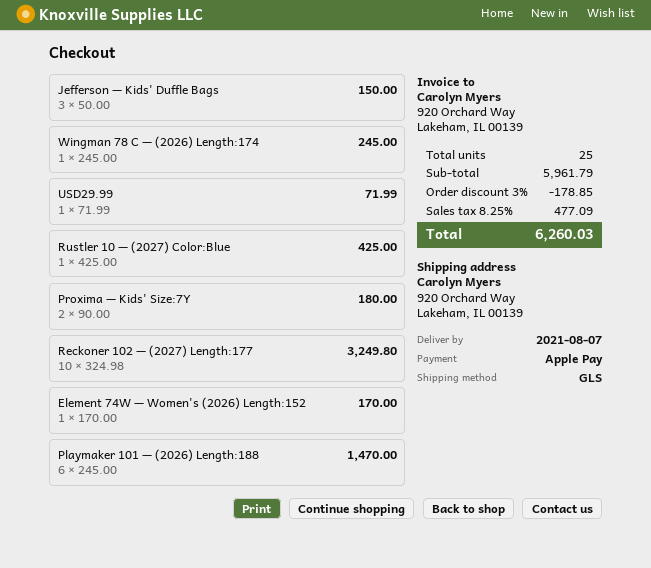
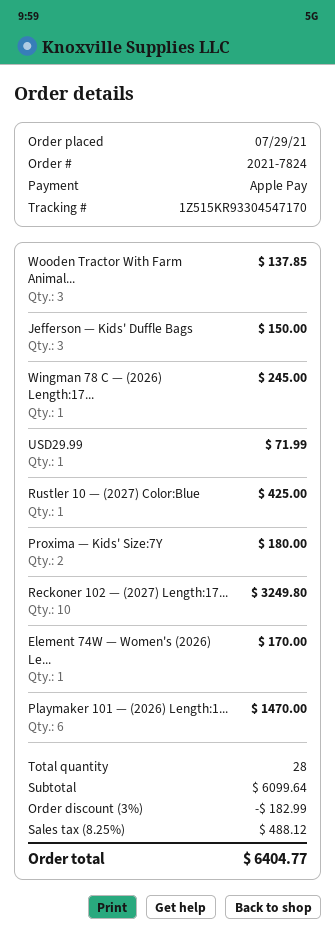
Wooden Tractor With Farm Animal...: none -> 3 for 137.85
total quantity: 25 -> 28
subtotal: 5961.79 -> 6099.64
discount: 3% = 178.85 -> 3% = 182.99
tax: 8.25% = 477.09 -> 8.25% = 488.12
total: 6260.03 -> 6404.77

